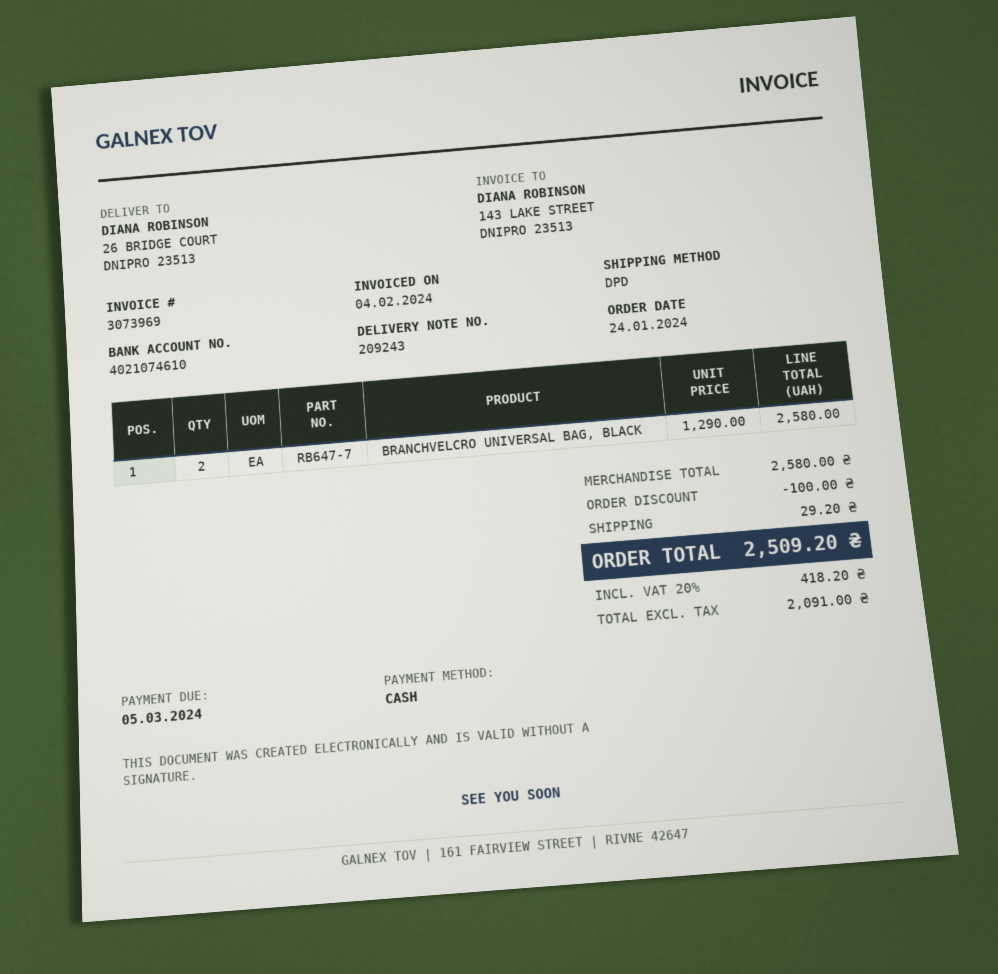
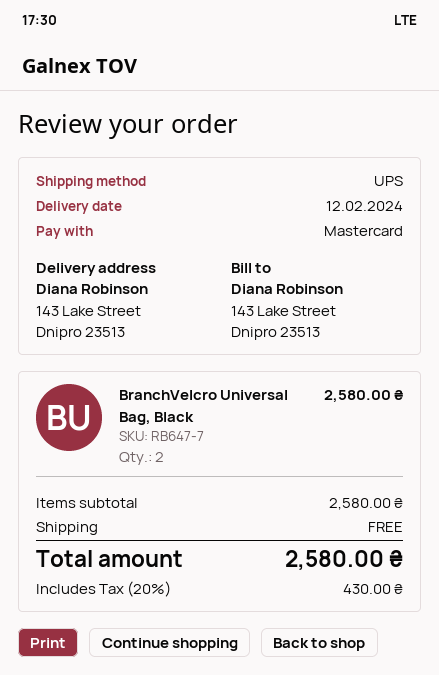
payment method: cash -> Mastercard
shipping method: DPD -> UPS
ship to: 26 BRIDGE COURT, DNIPRO 23513 -> 143 Lake Street, Dnipro 23513
discount: 100.00 -> none
shipping: 29.20 -> 0.00
tax: 20% = 418.20 -> 20% = 430.00
total: 2509.20 -> 2580.00

